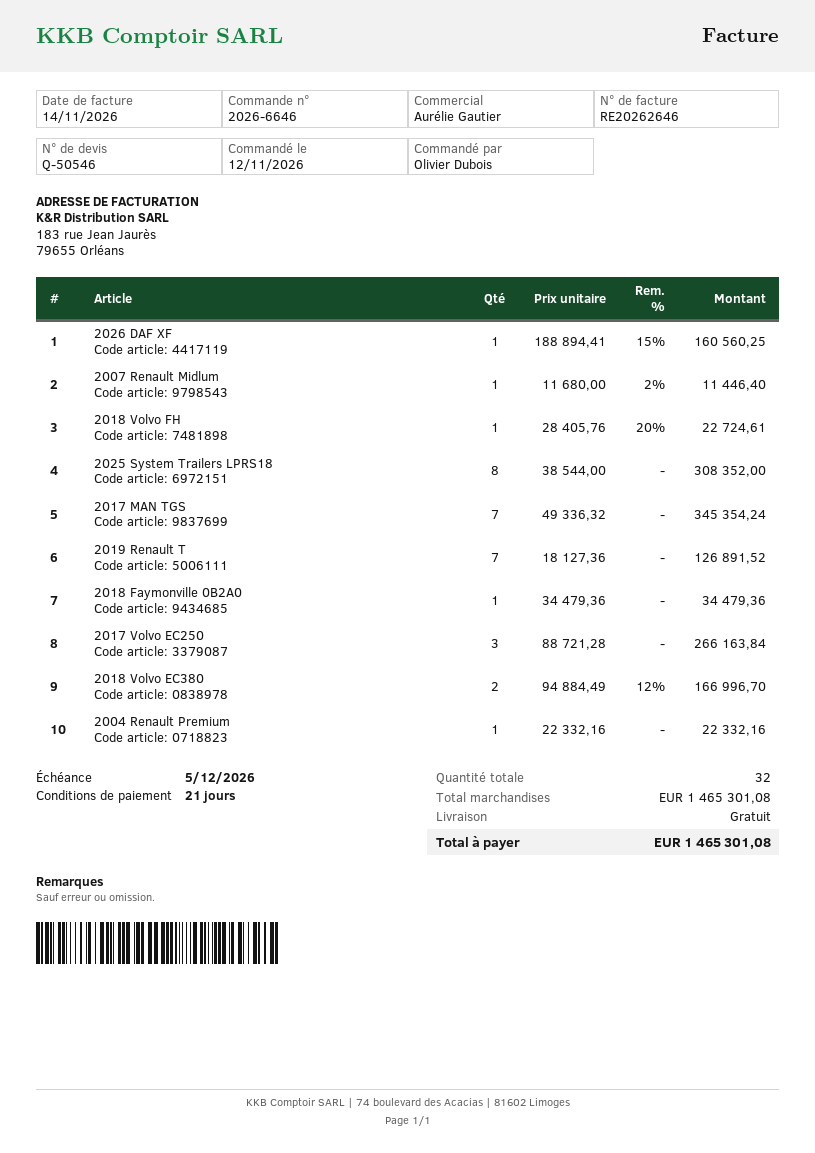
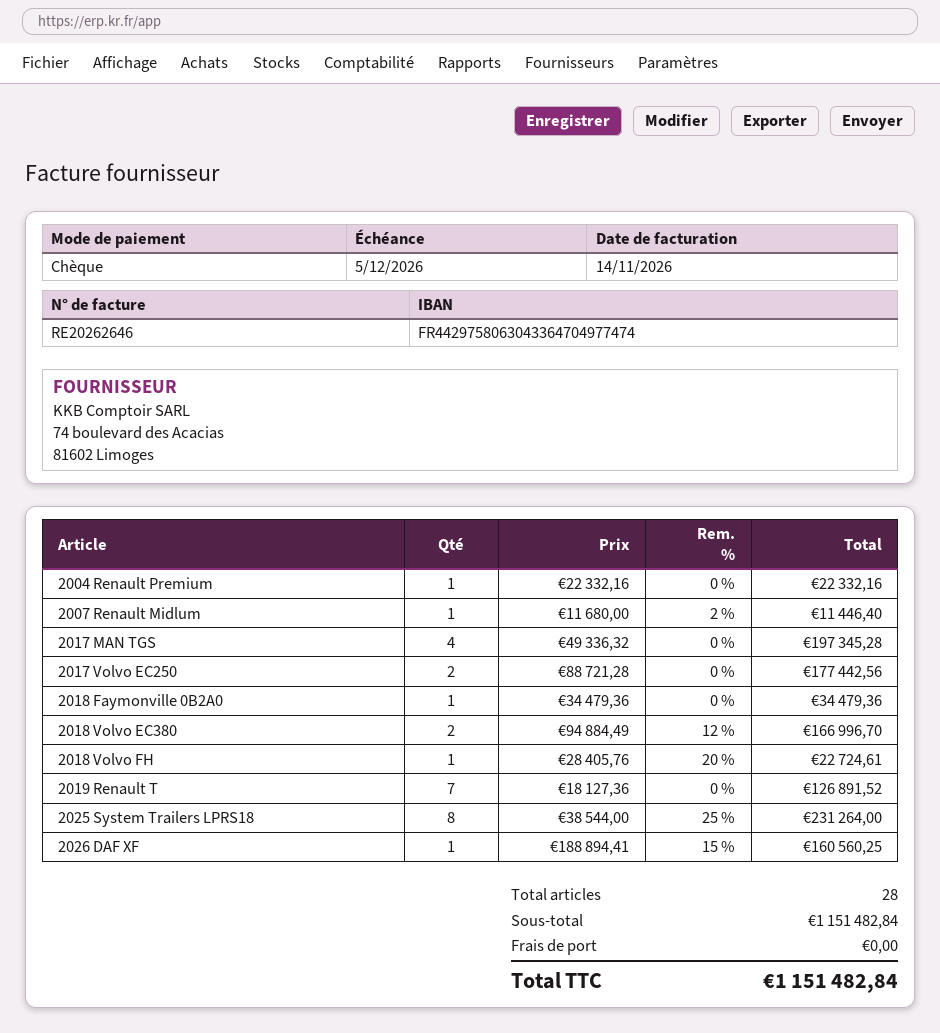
2025 System Trailers LPRS18: 8 x 38544.00 = 308352.00 -> 8 x 38544.00 - 25% = 231264.00
2017 MAN TGS: 7 x 49336.32 = 345354.24 -> 4 x 49336.32 = 197345.28
2017 Volvo EC250: 3 x 88721.28 = 266163.84 -> 2 x 88721.28 = 177442.56
total quantity: 32 -> 28
subtotal: 1465301.08 -> 1151482.84
total: 1465301.08 -> 1151482.84

